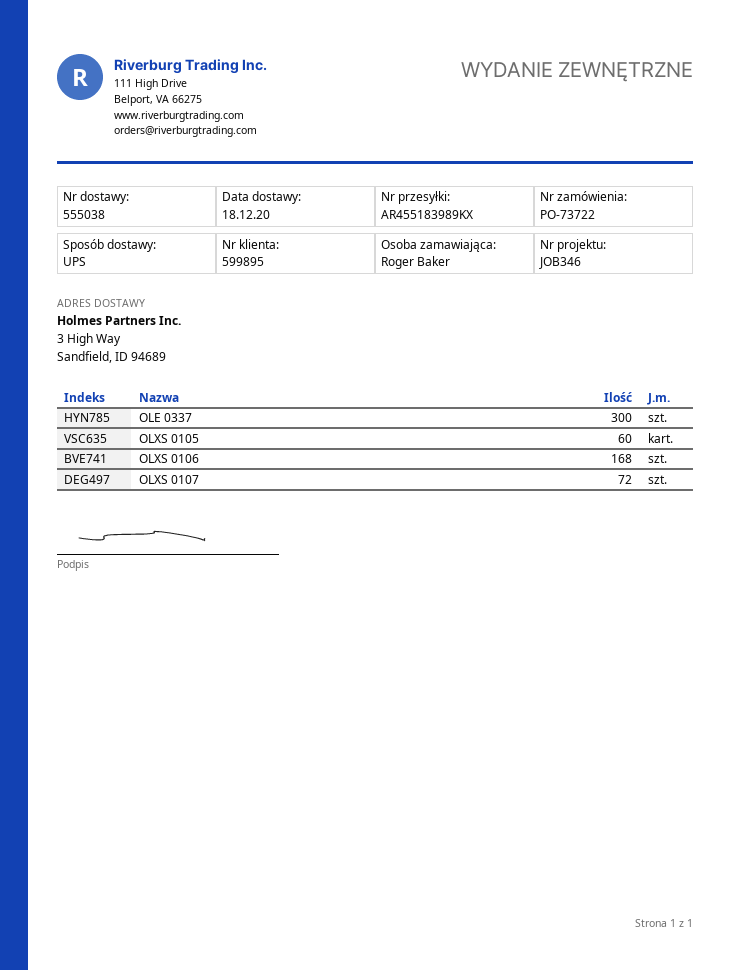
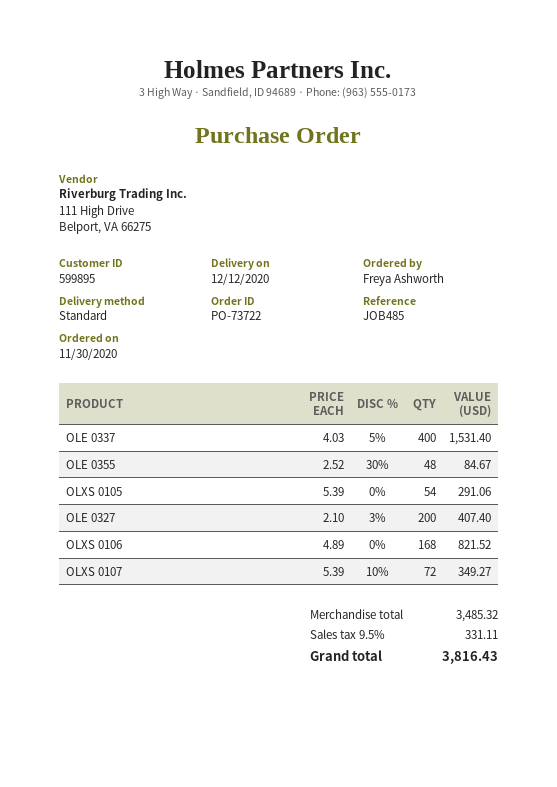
delivery date: 2020-12-18 -> 2020-12-12
reference: JOB346 -> JOB485
ordered by: Roger Baker -> Freya Ashworth
shipping method: UPS -> standard
OLE 0337: 300 -> 400
OLXS 0105: 60 -> 54
OLE 0355: none -> 48
OLE 0327: none -> 200

